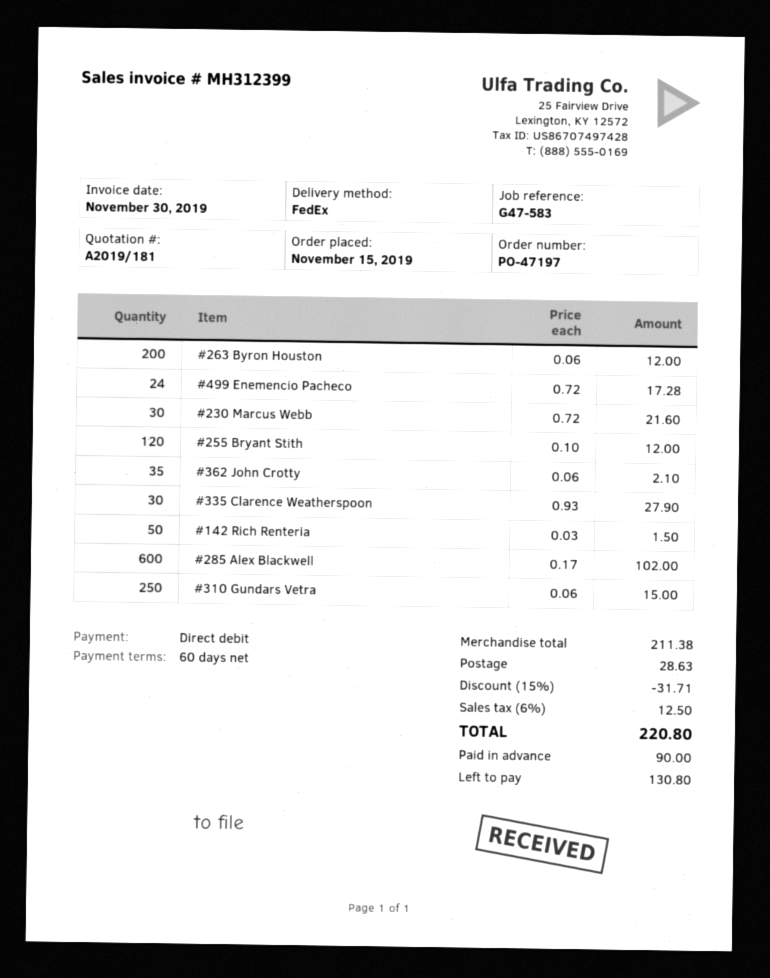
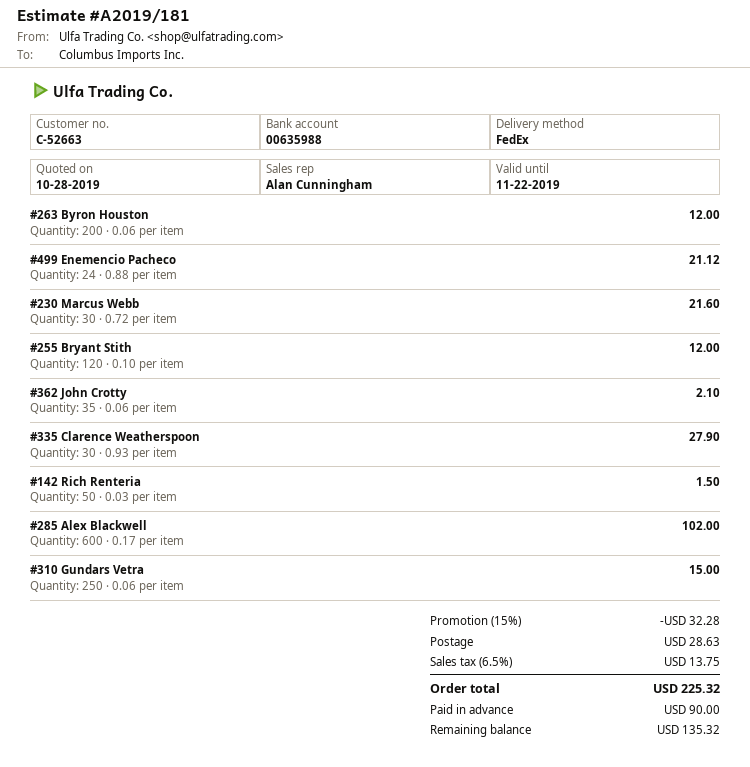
#499 Enemencio Pacheco: 24 x 0.72 = 17.28 -> 24 x 0.88 = 21.12
discount: 15% = 31.71 -> 15% = 32.28
tax: 6% = 12.50 -> 6.5% = 13.75
total: 220.80 -> 225.32
balance: 130.80 -> 135.32

